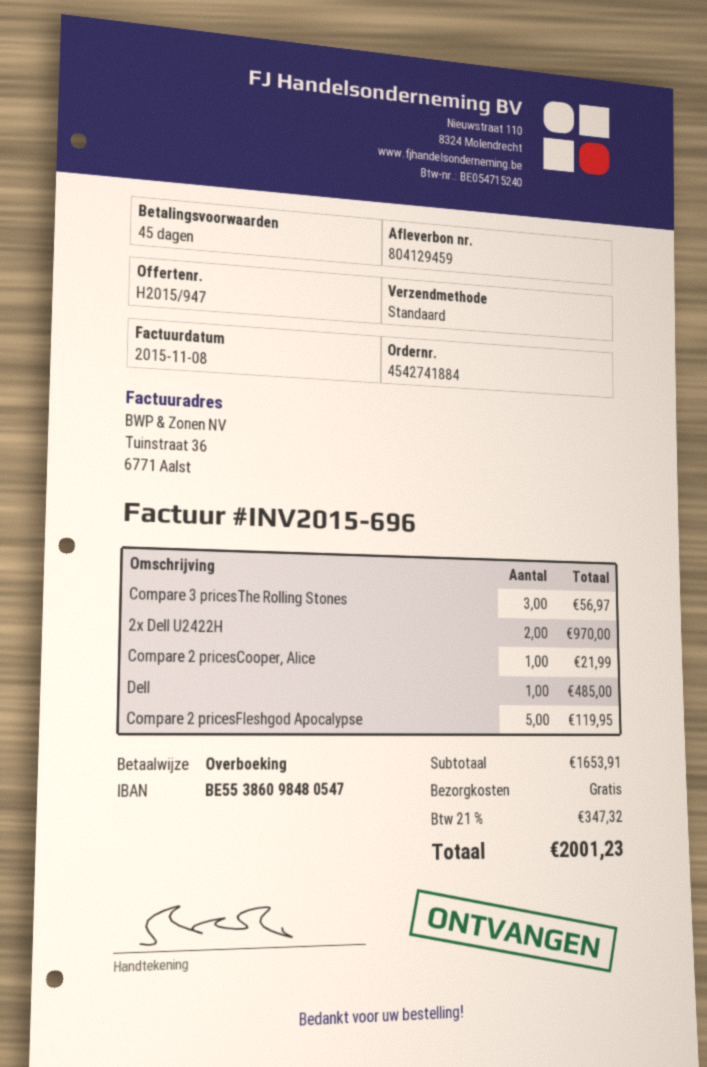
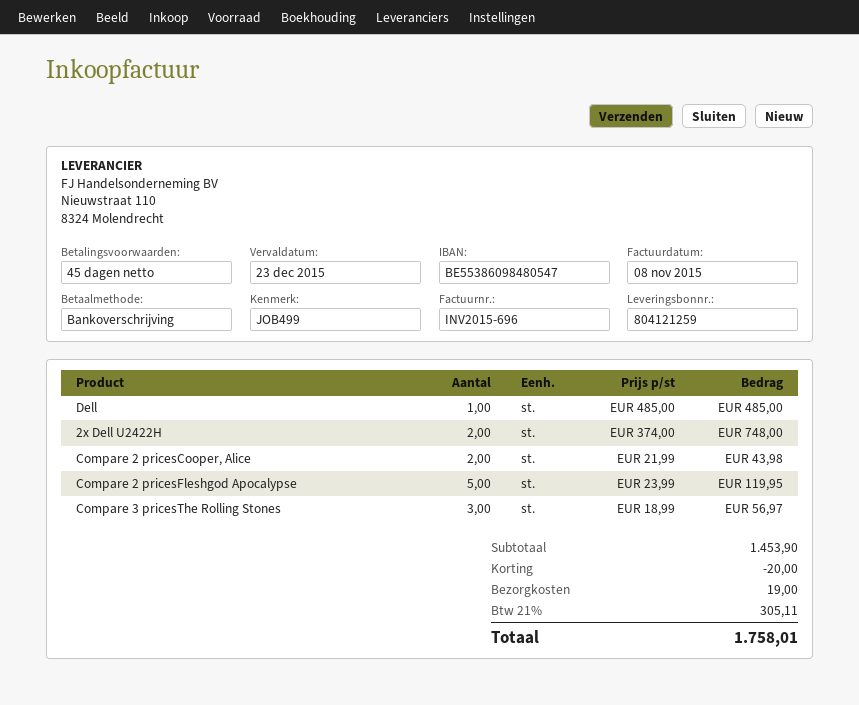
delivery note number: 804129459 -> 804121259
2x Dell U2422H: 2 for 970.00 -> 2 for 748.00
Compare 2 pricesCooper, Alice: 1 for 21.99 -> 2 for 43.98
subtotal: 1653.91 -> 1453.90
discount: none -> 20.00
shipping: 0.00 -> 19.00
tax: 21% = 347.32 -> 21% = 305.11
total: 2001.23 -> 1758.01

